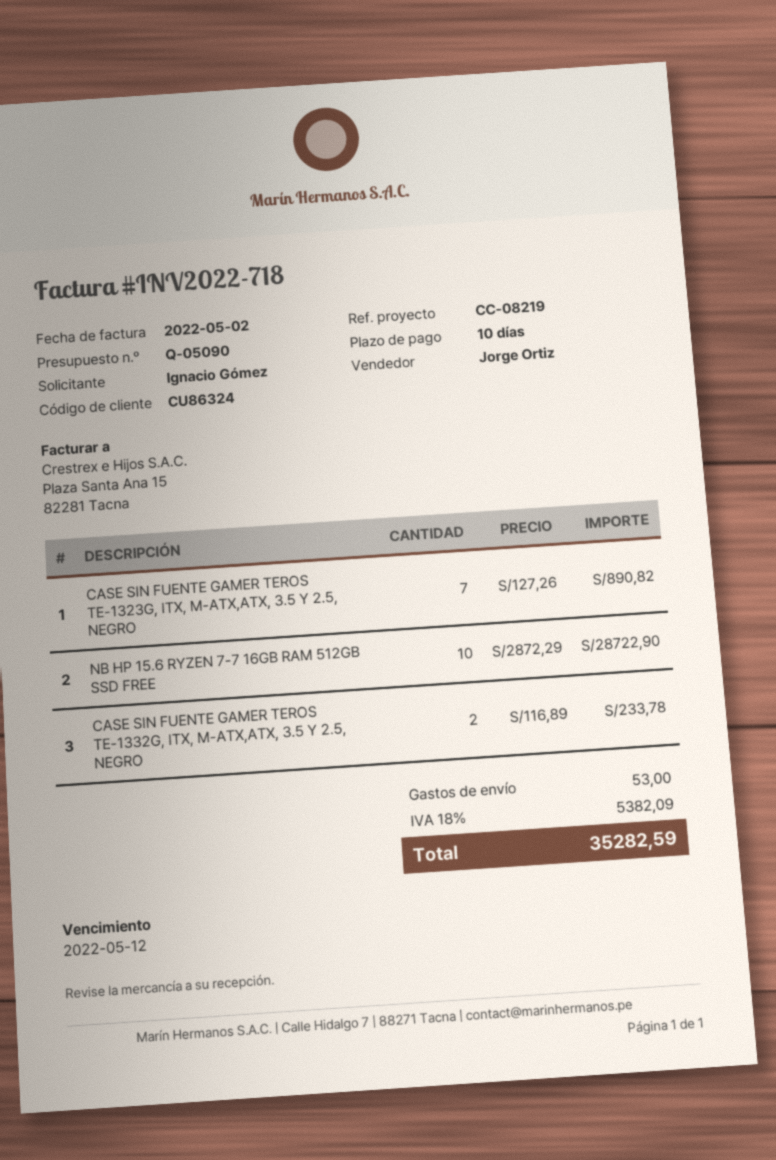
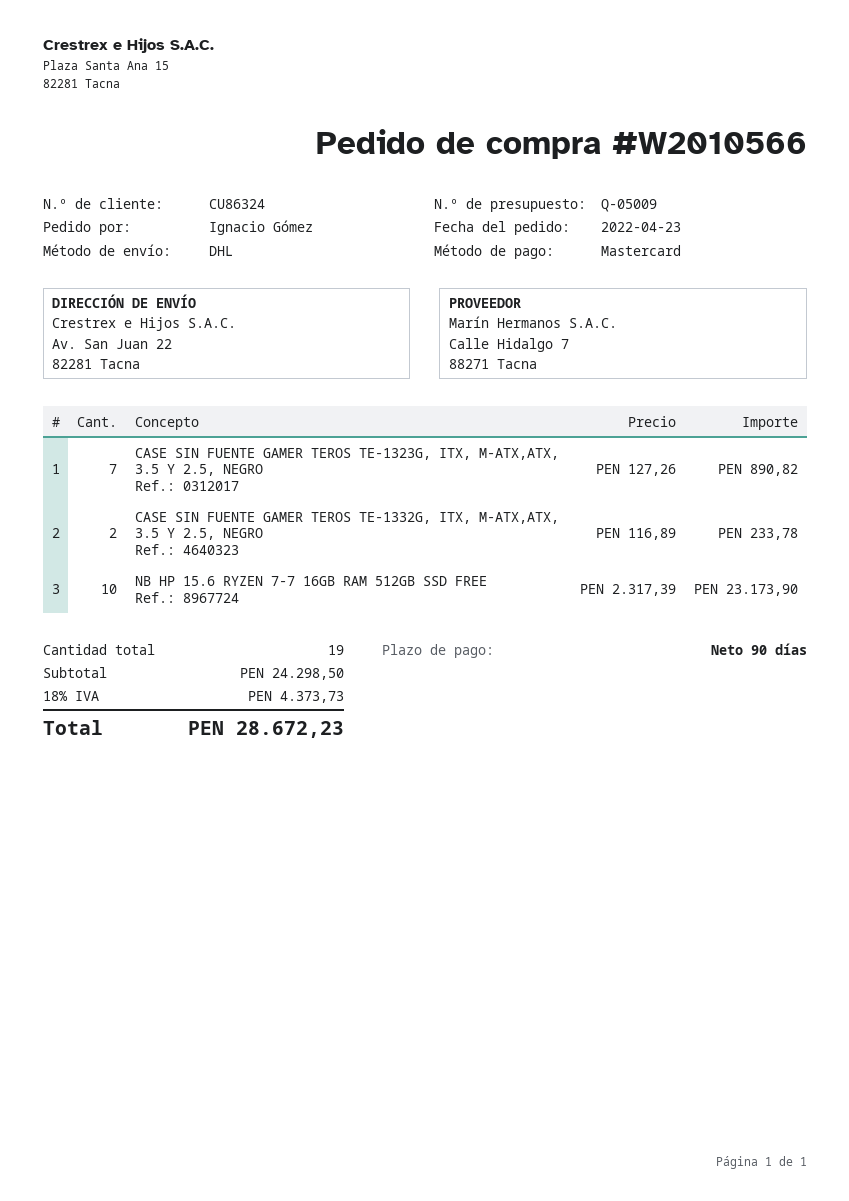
quote number: Q-05090 -> Q-05009
payment terms: 10 days -> 90 days
NB HP 15.6 RYZEN 7-7 16GB RAM 512GB SSD FREE: 10 x 2872.29 = 28722.90 -> 10 x 2317.39 = 23173.90
shipping: 53.00 -> none
tax: 18% = 5382.09 -> 18% = 4373.73
total: 35282.59 -> 28672.23

